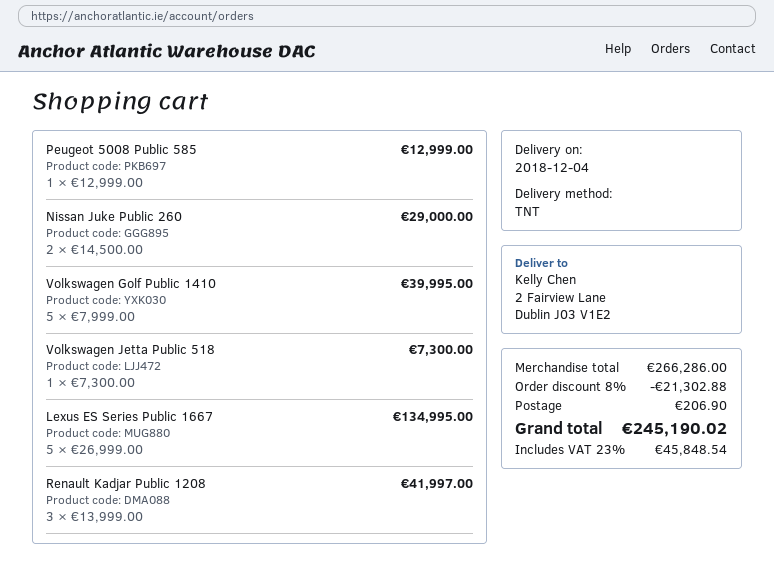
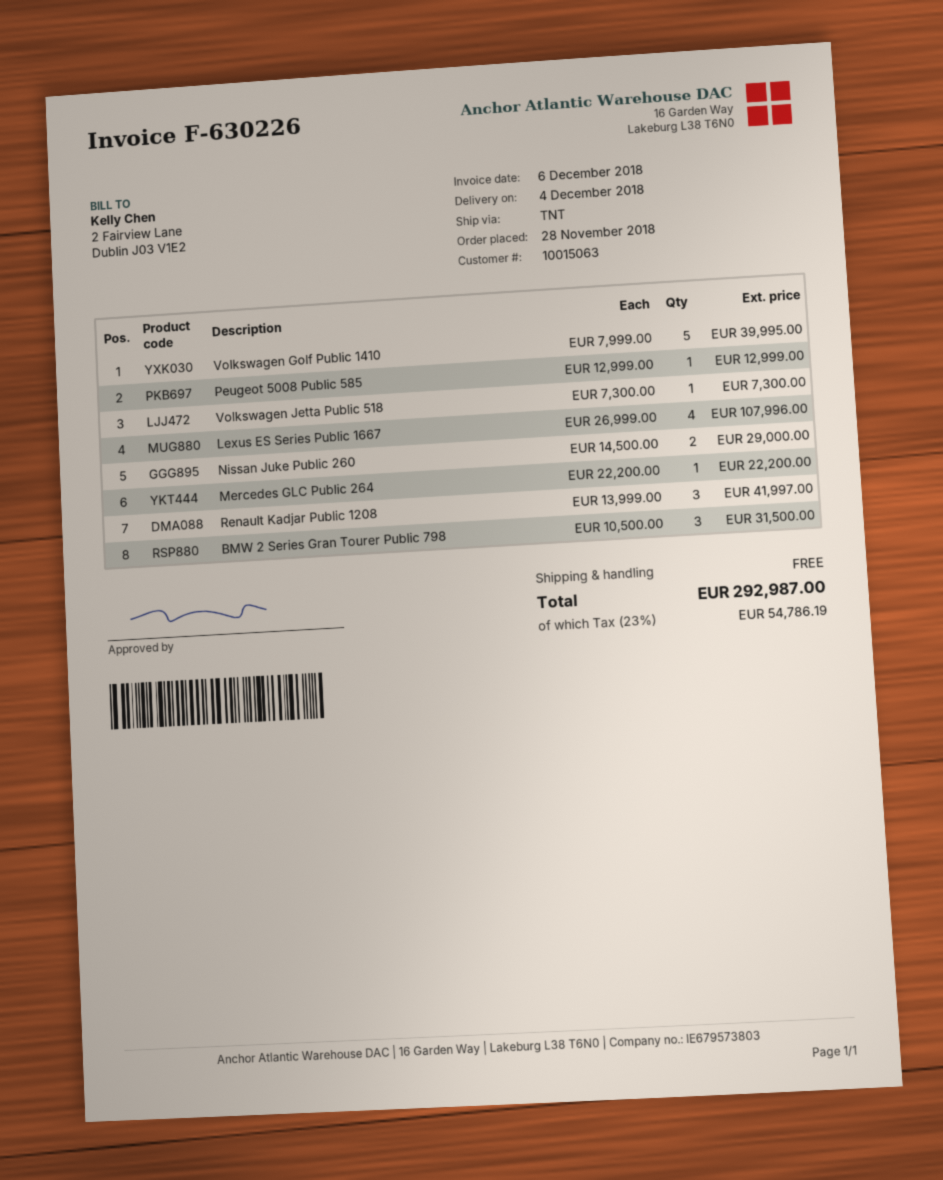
Lexus ES Series Public 1667: 5 x 26999.00 = 134995.00 -> 4 x 26999.00 = 107996.00
Mercedes GLC Public 264: none -> 1 x 22200.00 = 22200.00
BMW 2 Series Gran Tourer Public 798: none -> 3 x 10500.00 = 31500.00
discount: 8% = 21302.88 -> none
shipping: 206.90 -> 0.00
tax: 23% = 45848.54 -> 23% = 54786.19
total: 245190.02 -> 292987.00

